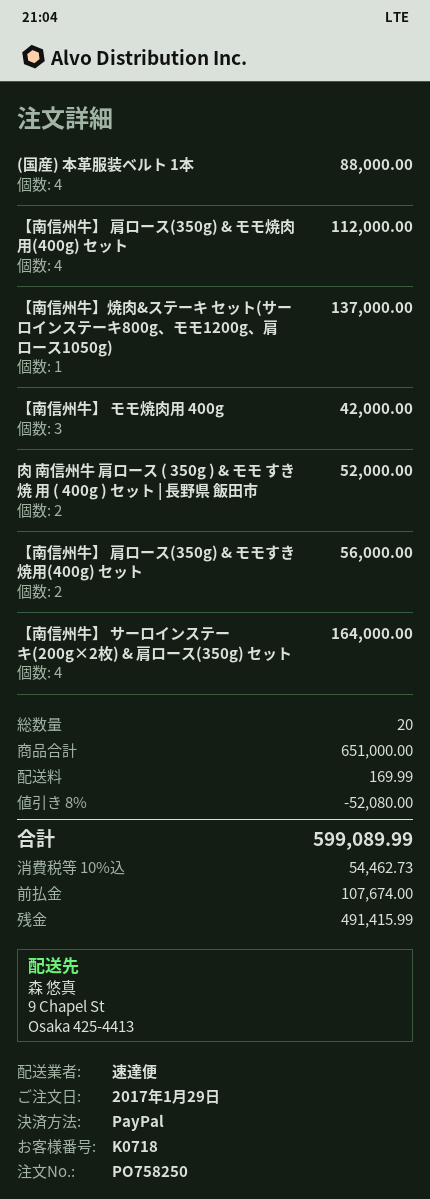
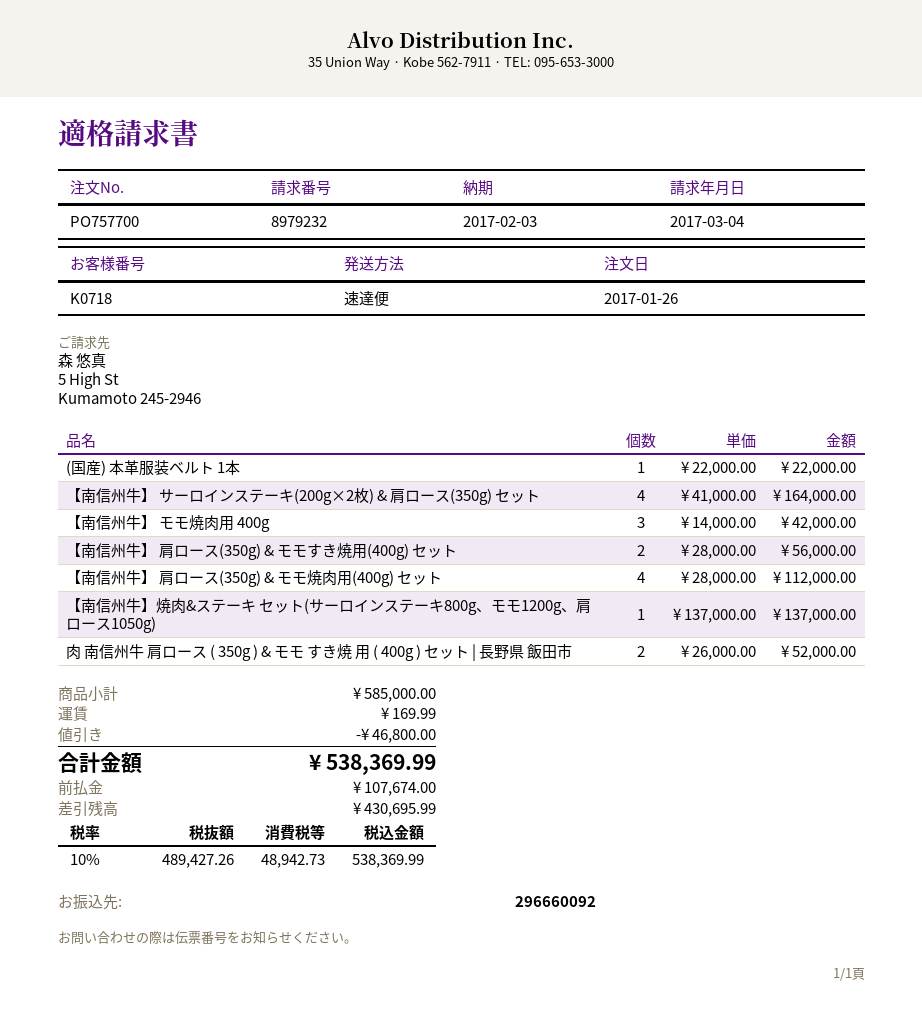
order number: PO758250 -> PO757700
order date: 2017-01-29 -> 2017-01-26
(国産) 本革服装ベルト 1本: 4 for 88000.00 -> 1 for 22000.00
subtotal: 651000.00 -> 585000.00
discount: 52080.00 -> 46800.00
tax: 10% = 54462.73 -> 10% = 48942.73
total: 599089.99 -> 538369.99
balance: 491415.99 -> 430695.99

